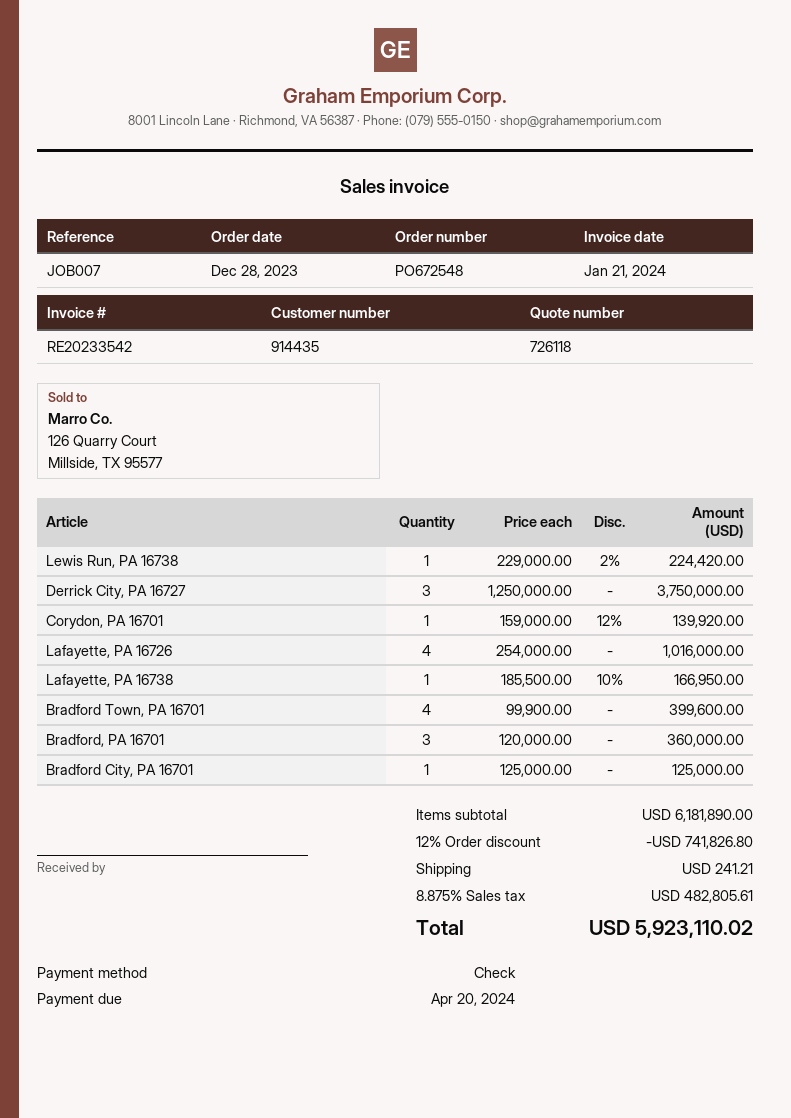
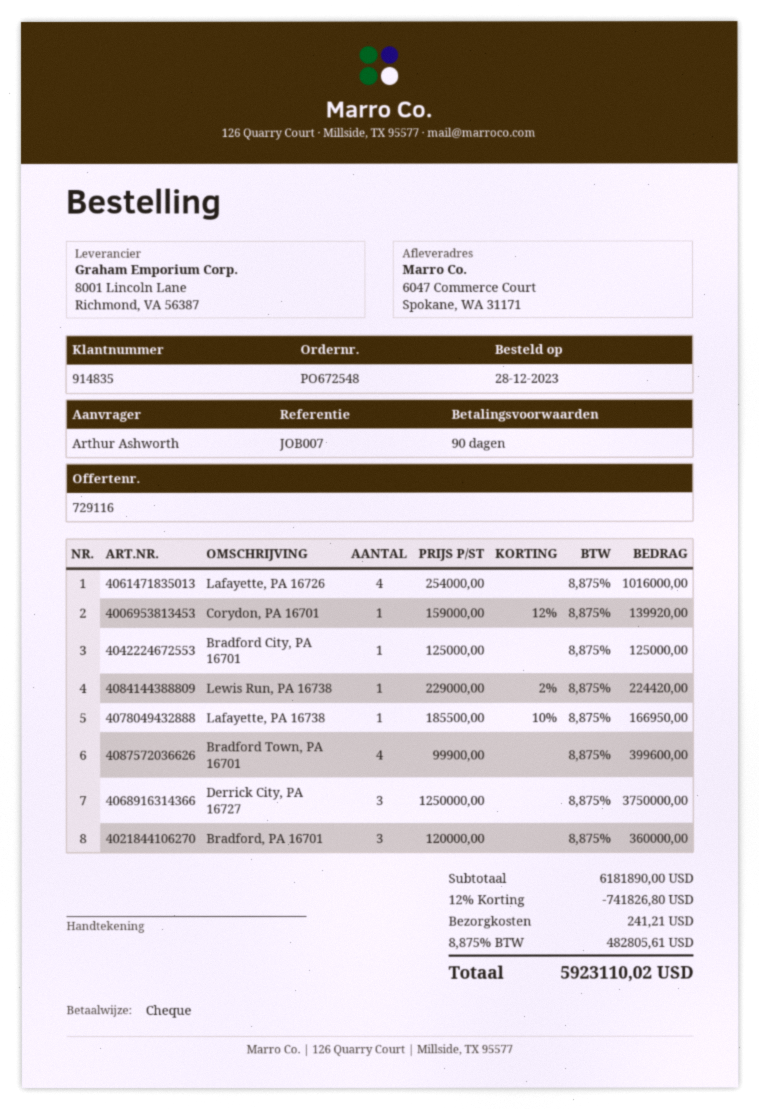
quote number: 726118 -> 729116
customer number: 914435 -> 914835

